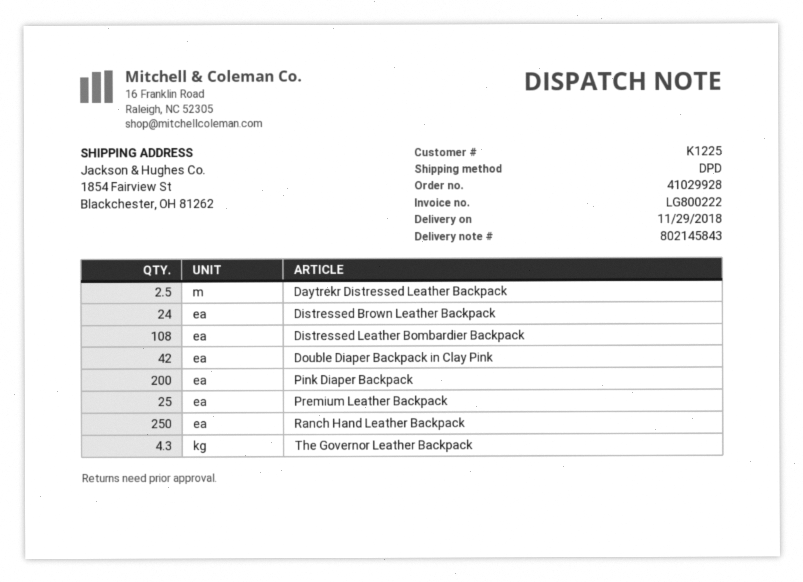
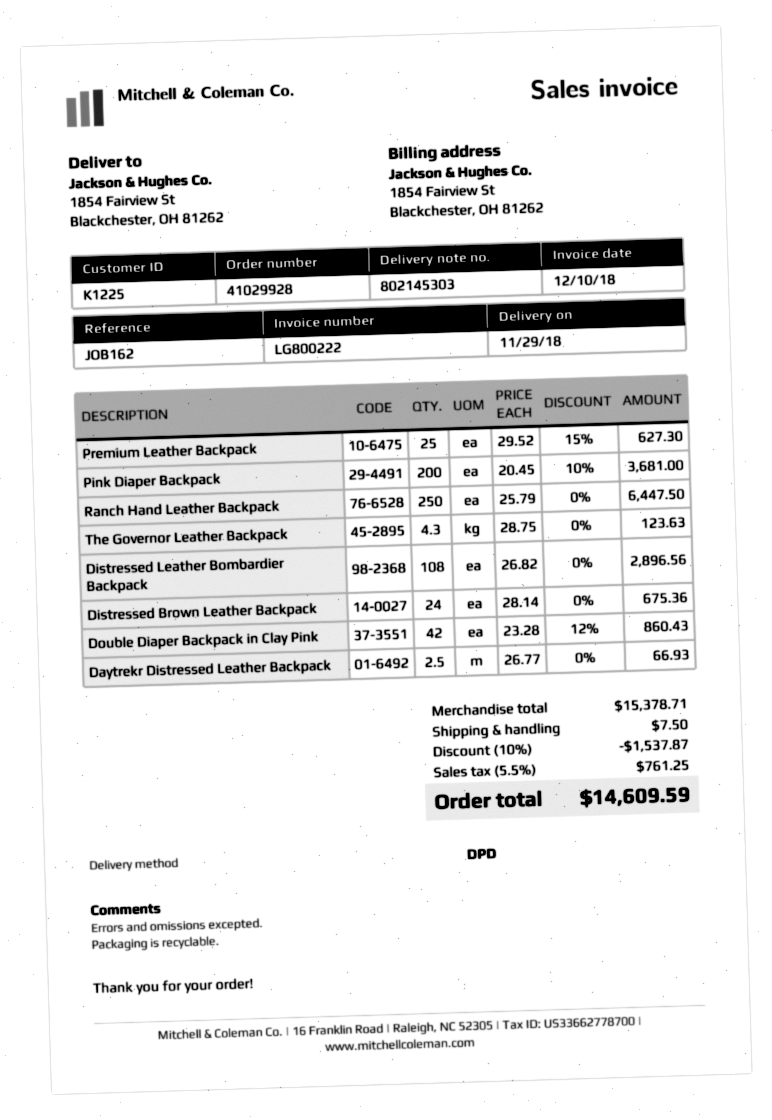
delivery note number: 802145843 -> 802145303

